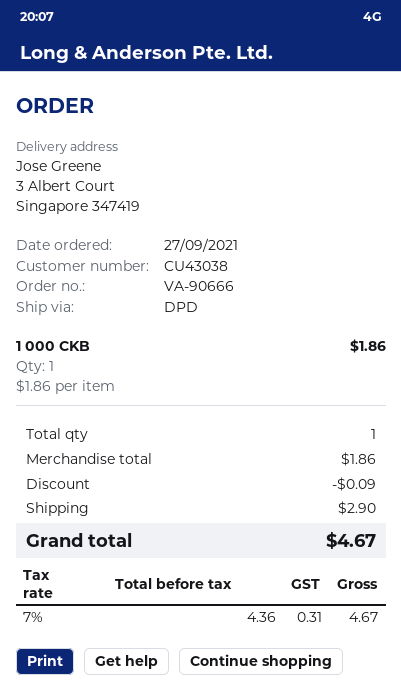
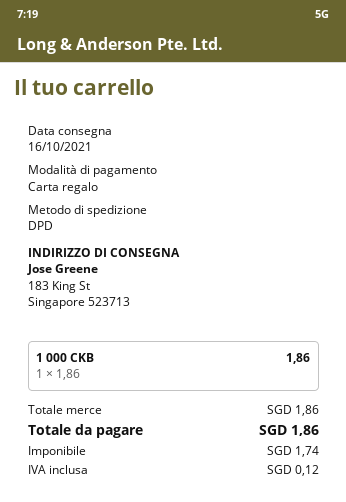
ship to: 3 Albert Court, Singapore 347419 -> 183 King St, Singapore 523713
discount: 0.09 -> none
shipping: 2.90 -> none
net: 4.36 -> 1.74
tax: 0.31 -> 0.12
total: 4.67 -> 1.86

